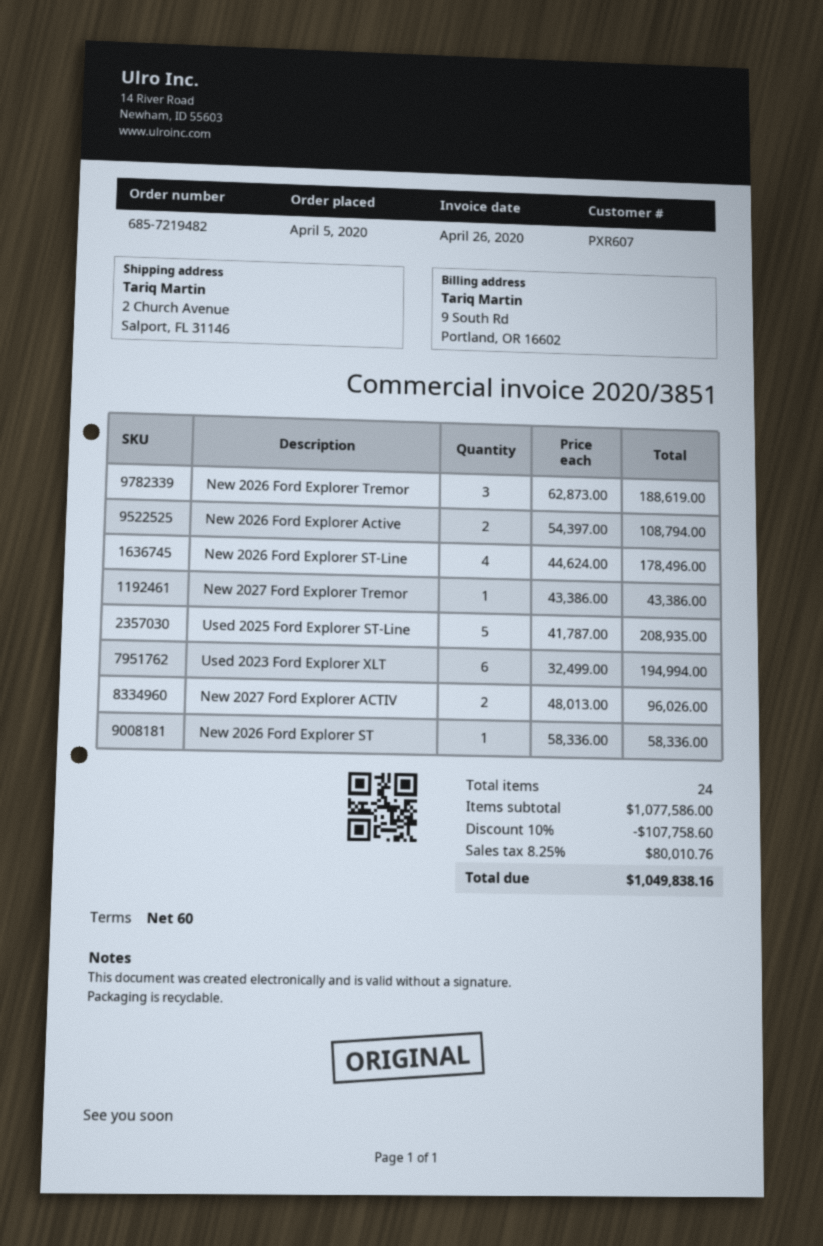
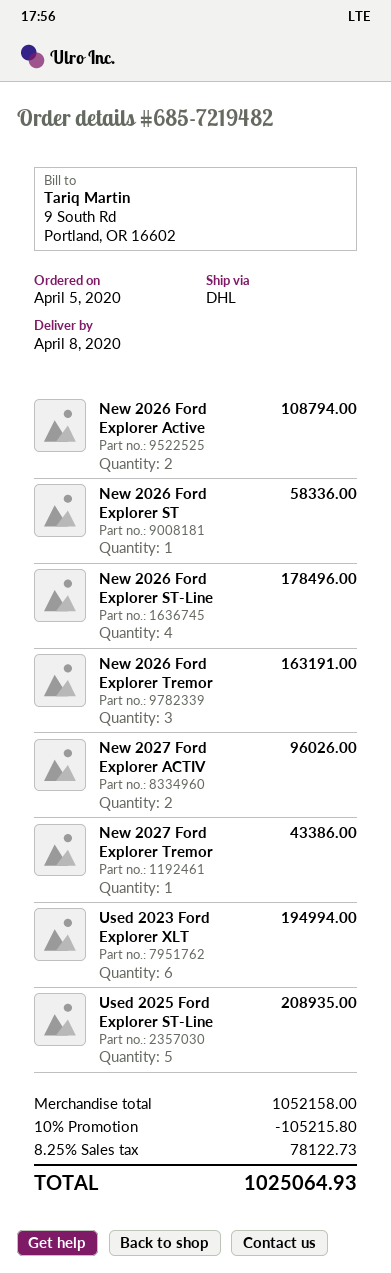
New 2026 Ford Explorer Tremor: 3 for 188619.00 -> 3 for 163191.00
subtotal: 1077586.00 -> 1052158.00
discount: 10% = 107758.60 -> 10% = 105215.80
tax: 8.25% = 80010.76 -> 8.25% = 78122.73
total: 1049838.16 -> 1025064.93

